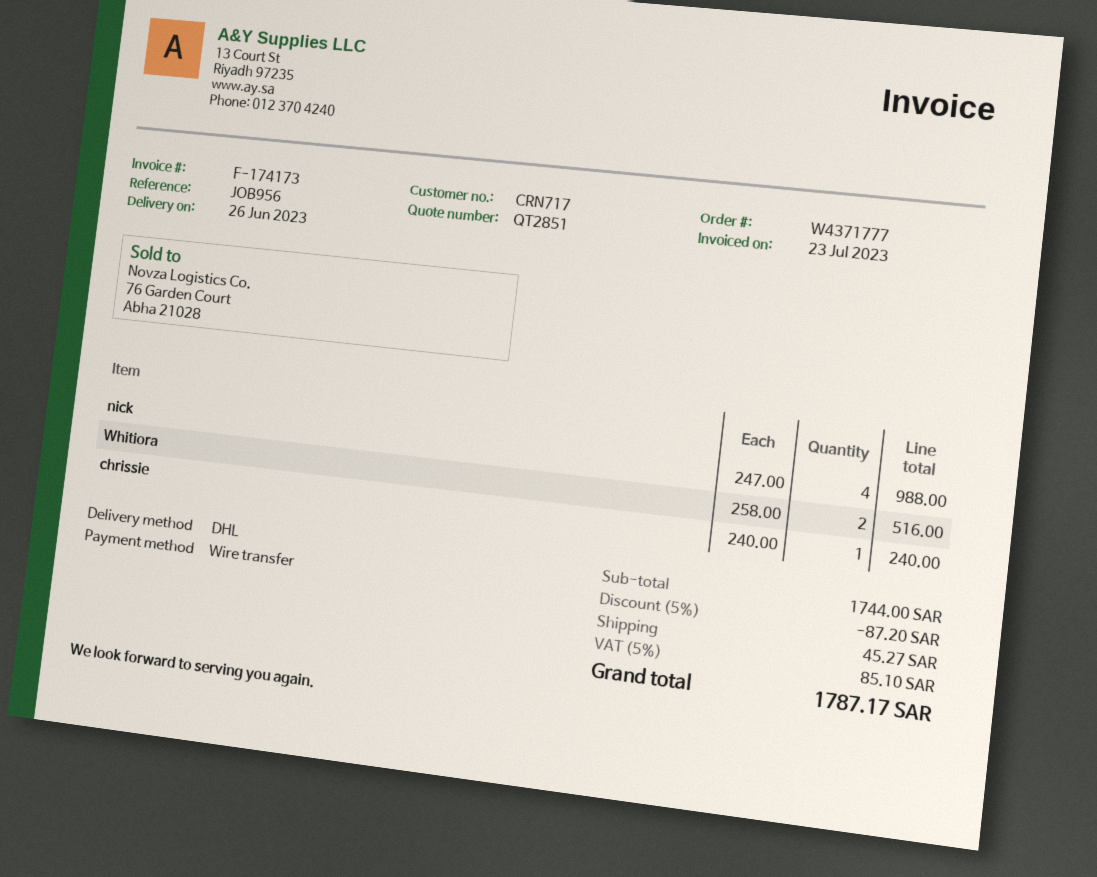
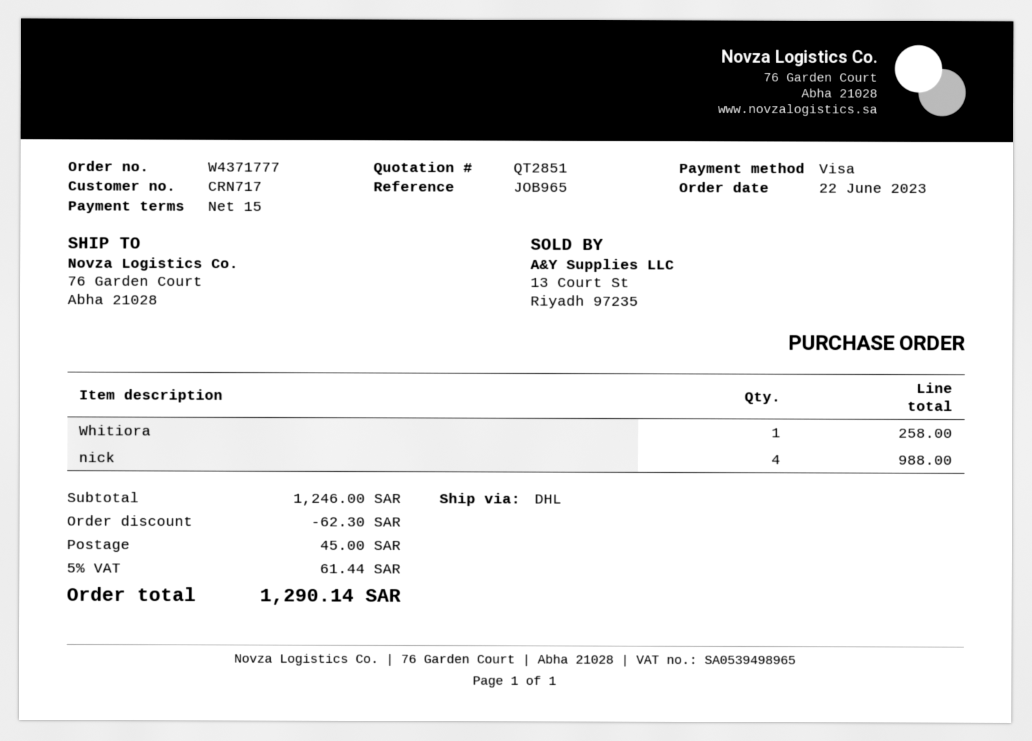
reference: JOB956 -> JOB965
payment method: bank transfer -> Visa
Whitiora: 2 for 516.00 -> 1 for 258.00
chrissie: 1 for 240.00 -> none
subtotal: 1744.00 -> 1246.00
discount: 87.20 -> 62.30
shipping: 45.27 -> 45.00
tax: 5% = 85.10 -> 5% = 61.44
total: 1787.17 -> 1290.14

